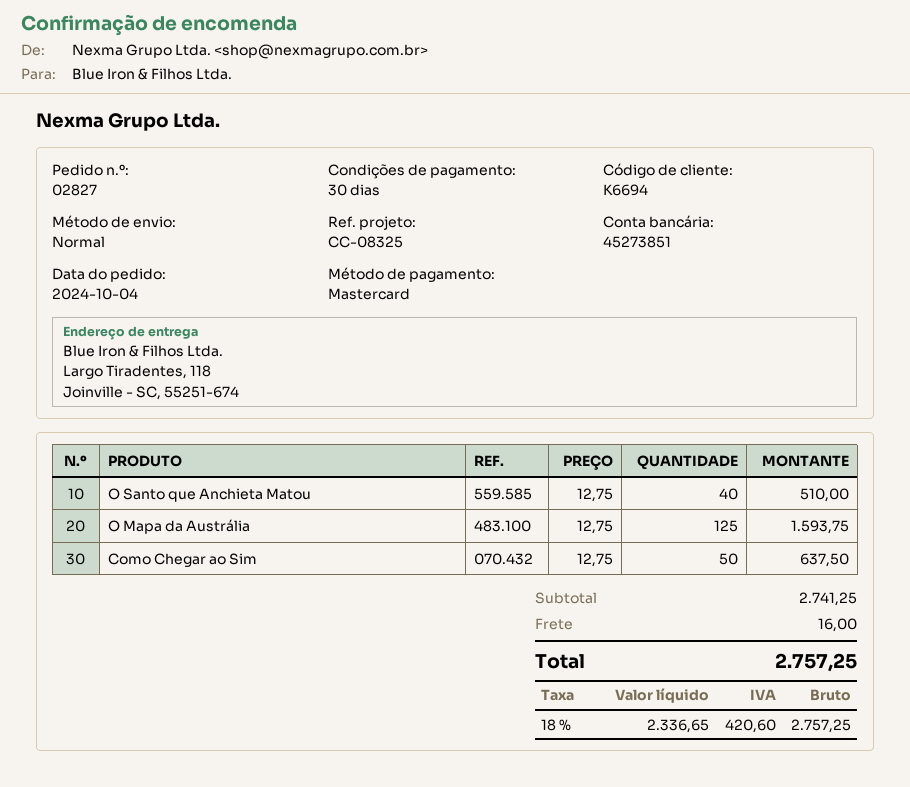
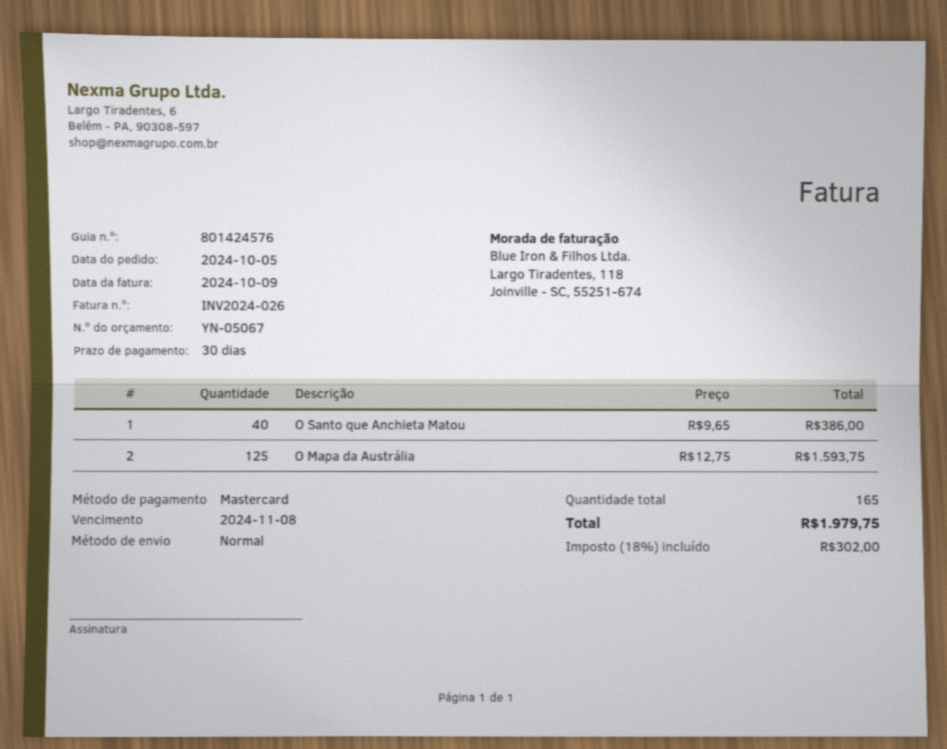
order date: 2024-10-04 -> 2024-10-05
O Santo que Anchieta Matou: 40 x 12.75 = 510.00 -> 40 x 9.65 = 386.00
Como Chegar ao Sim: 50 x 12.75 = 637.50 -> none
shipping: 16.00 -> none
tax: 18% = 420.60 -> 18% = 302.00
total: 2757.25 -> 1979.75

